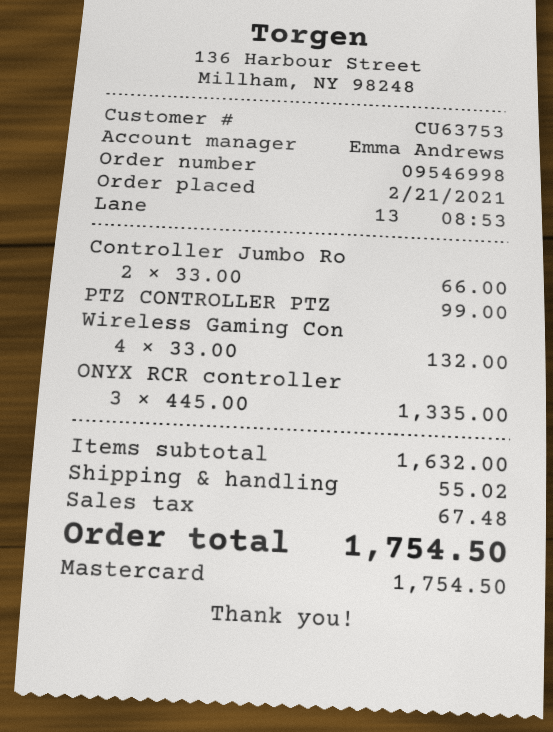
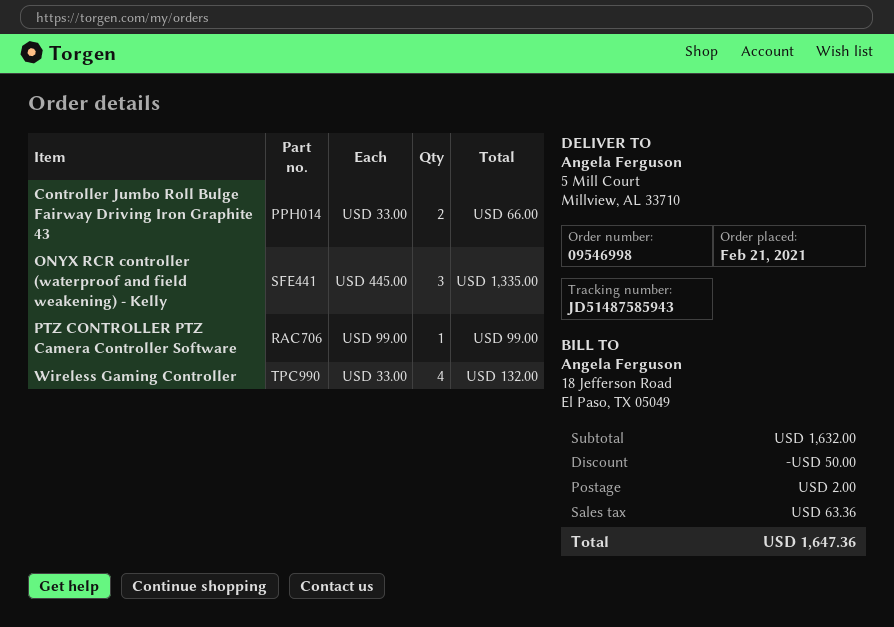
discount: none -> 50.00
shipping: 55.02 -> 2.00
tax: 67.48 -> 63.36
total: 1754.50 -> 1647.36

